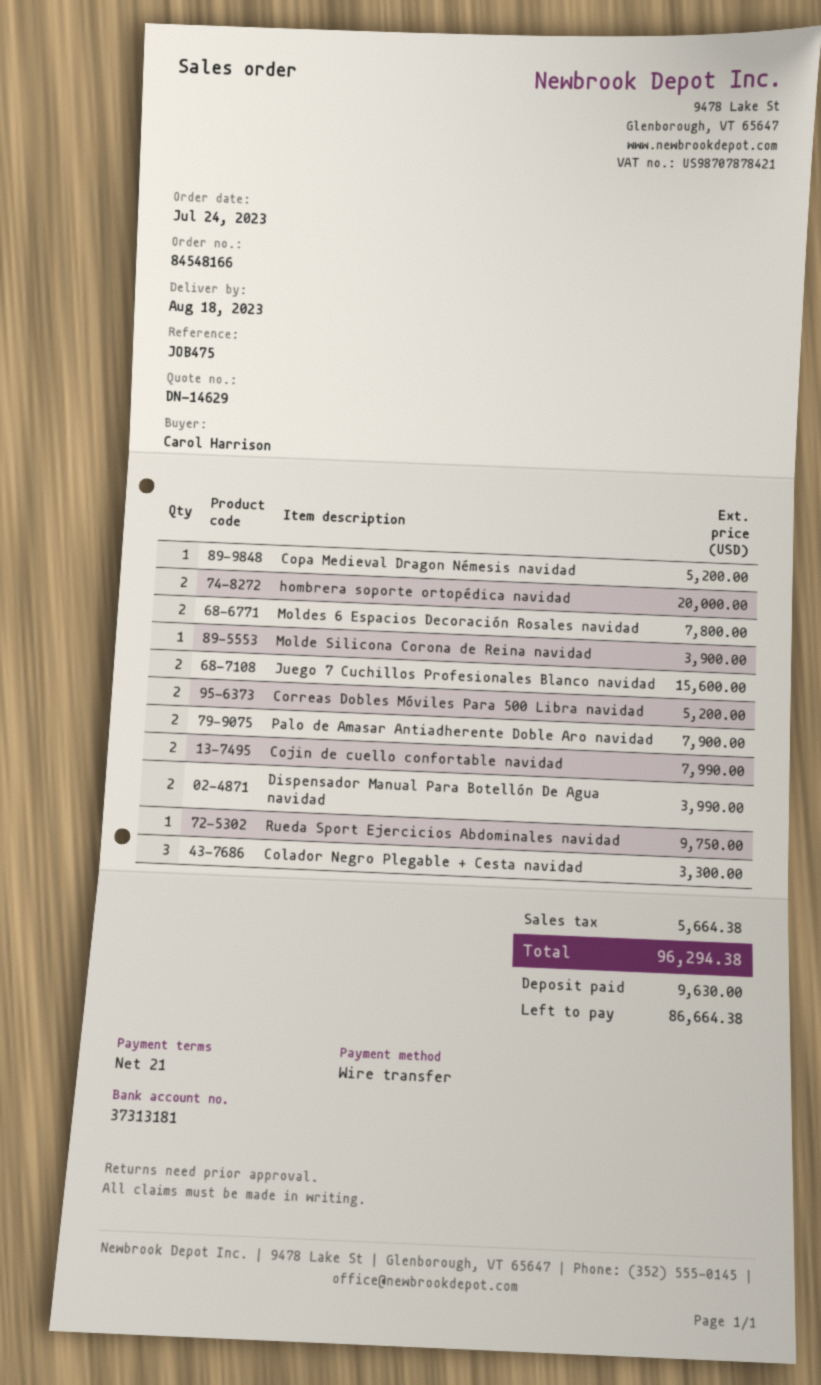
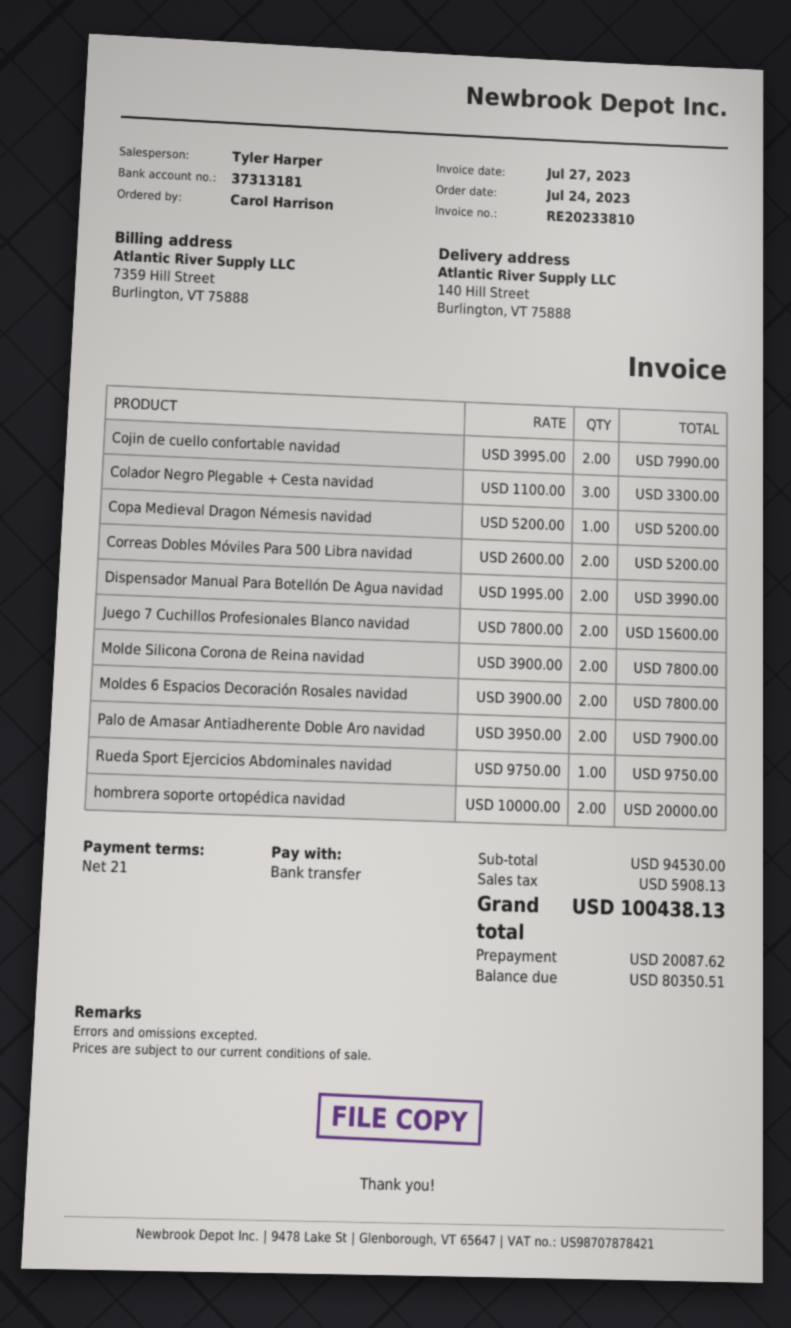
Molde Silicona Corona de Reina navidad: 1 for 3900.00 -> 2 for 7800.00
tax: 5664.38 -> 5908.13
total: 96294.38 -> 100438.13
deposit: 9630.00 -> 20087.62
balance: 86664.38 -> 80350.51

